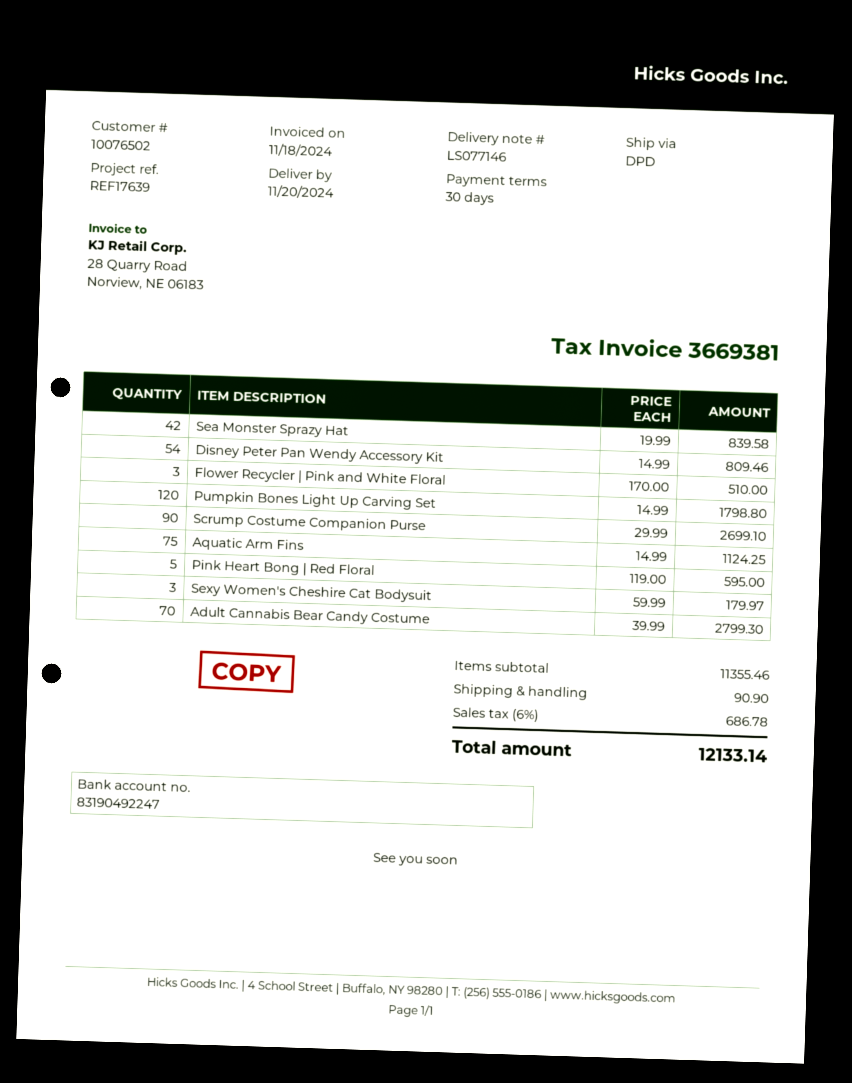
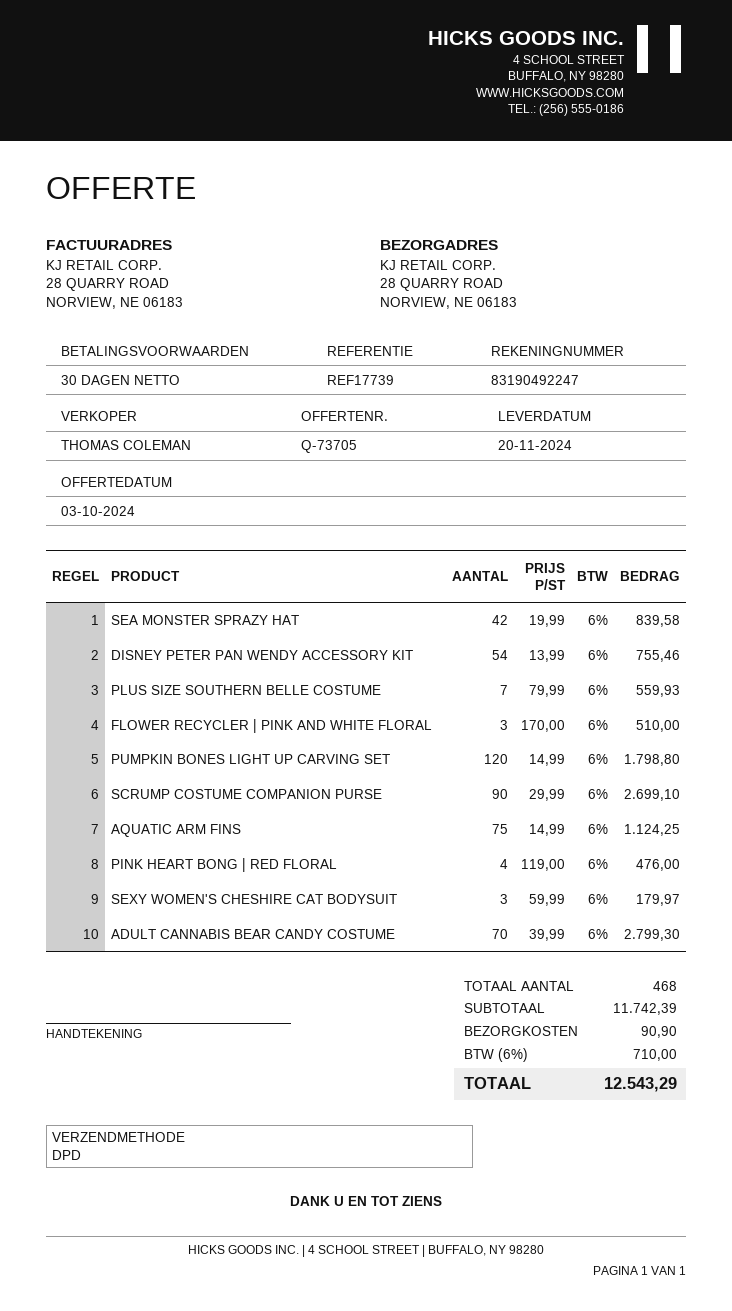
reference: REF17639 -> REF17739
Disney Peter Pan Wendy Accessory Kit: 54 x 14.99 = 809.46 -> 54 x 13.99 = 755.46
Pink Heart Bong | Red Floral: 5 x 119.00 = 595.00 -> 4 x 119.00 = 476.00
PLUS SIZE SOUTHERN BELLE COSTUME: none -> 7 x 79.99 = 559.93
subtotal: 11355.46 -> 11742.39
tax: 6% = 686.78 -> 6% = 710.00
total: 12133.14 -> 12543.29

